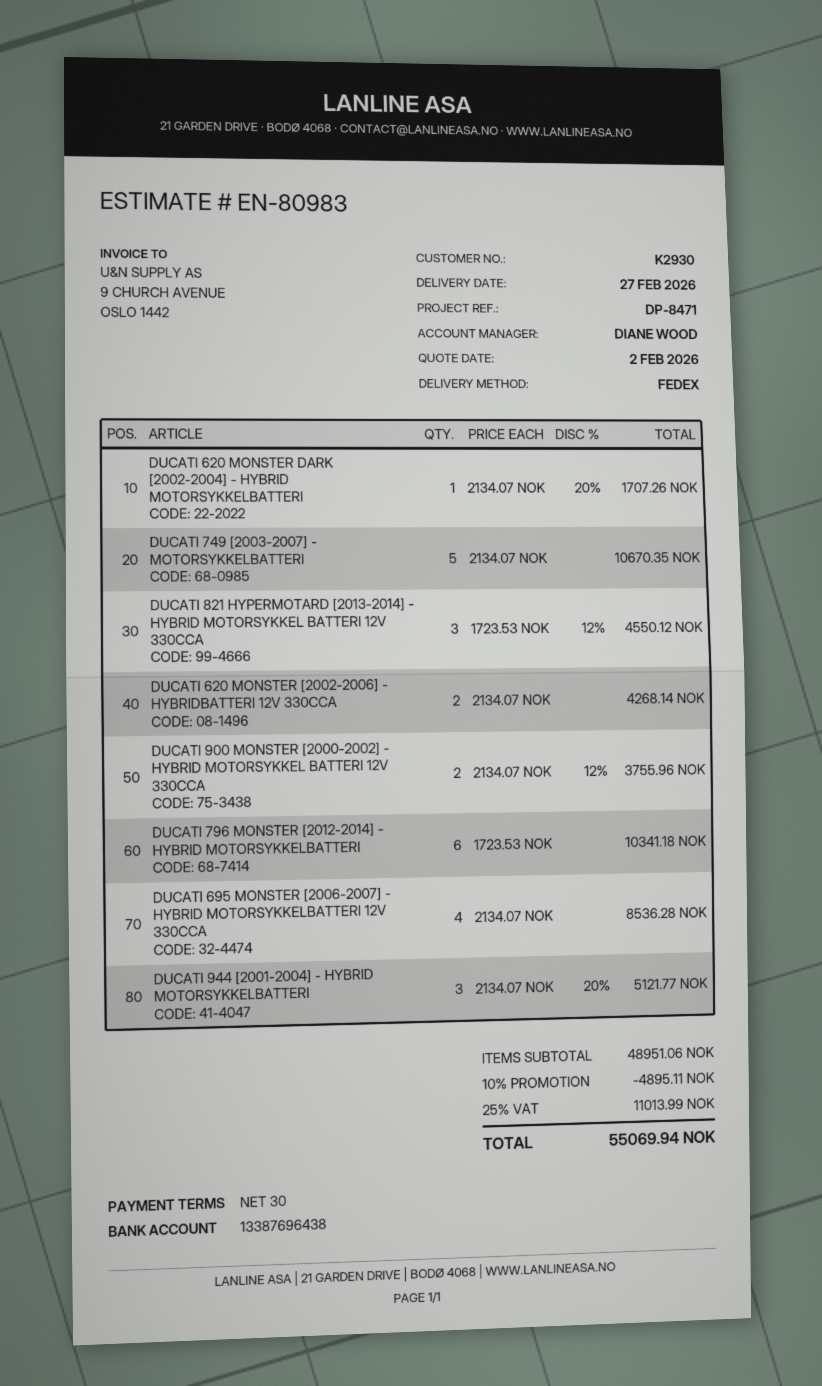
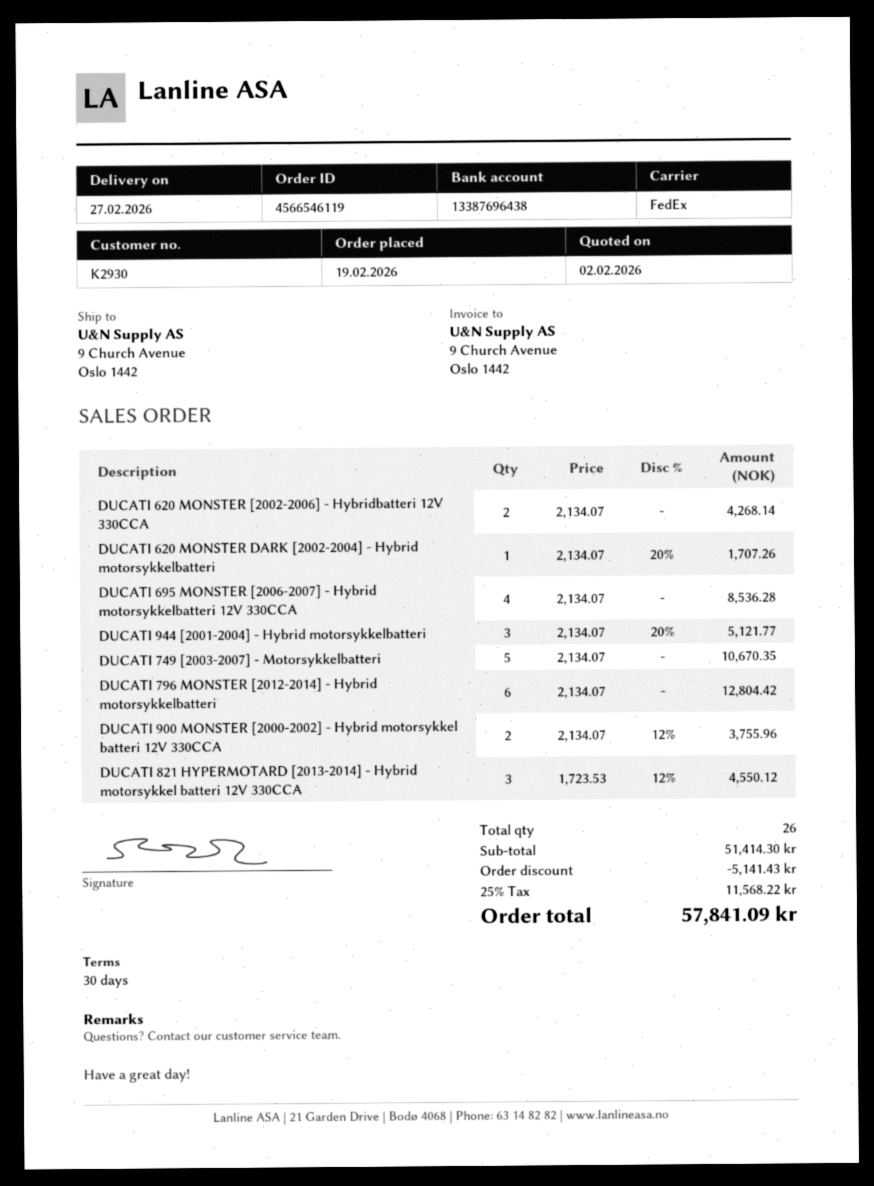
DUCATI 796 MONSTER [2012-2014] - HYBRID MOTORSYKKELBATTERI: 6 x 1723.53 = 10341.18 -> 6 x 2134.07 = 12804.42
subtotal: 48951.06 -> 51414.30
discount: 4895.11 -> 5141.43
tax: 25% = 11013.99 -> 25% = 11568.22
total: 55069.94 -> 57841.09

